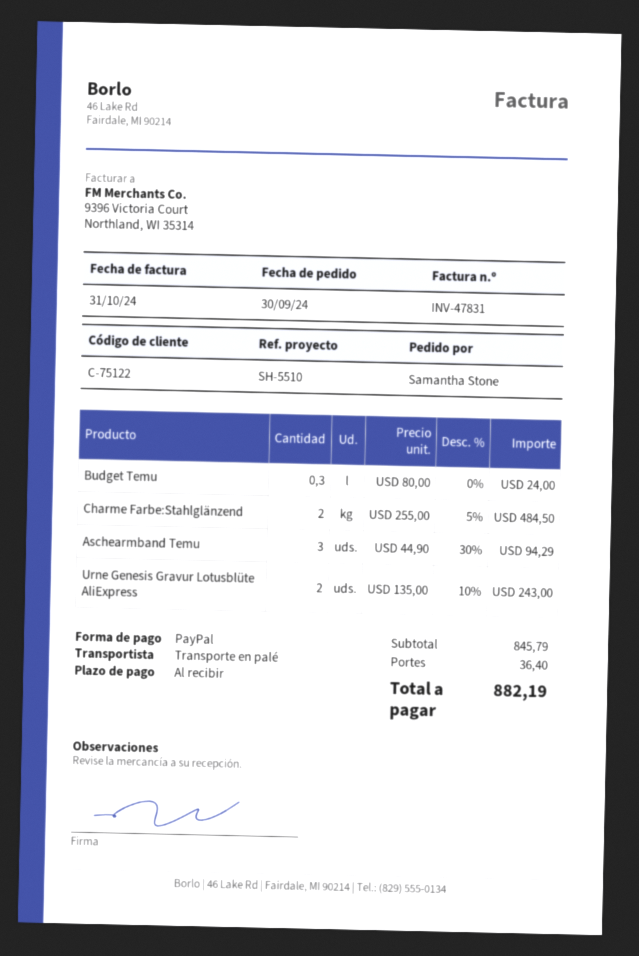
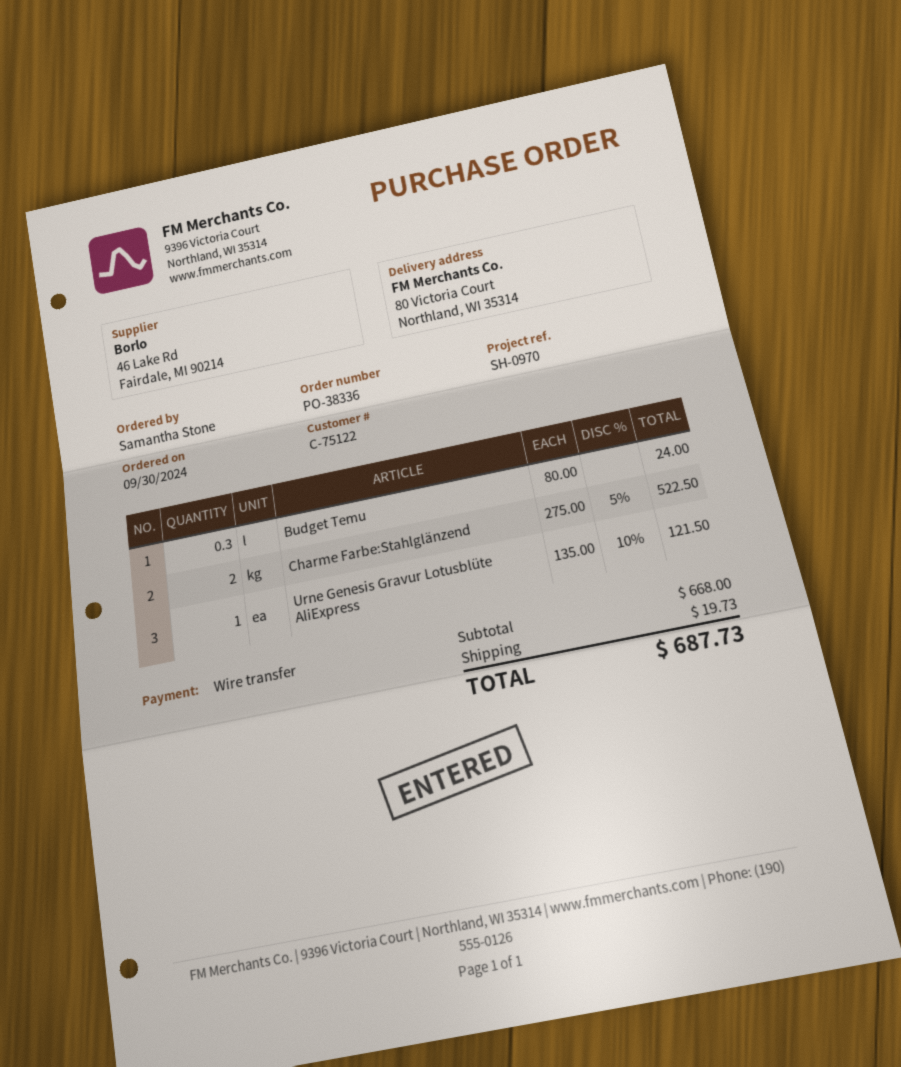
reference: SH-5510 -> SH-0970
payment method: PayPal -> bank transfer
Charme Farbe:Stahlglänzend: 2 x 255.00 - 5% = 484.50 -> 2 x 275.00 - 5% = 522.50
Aschearmband Temu: 3 x 44.90 - 30% = 94.29 -> none
Urne Genesis Gravur Lotusblüte AliExpress: 2 x 135.00 - 10% = 243.00 -> 1 x 135.00 - 10% = 121.50
subtotal: 845.79 -> 668.00
shipping: 36.40 -> 19.73
total: 882.19 -> 687.73

